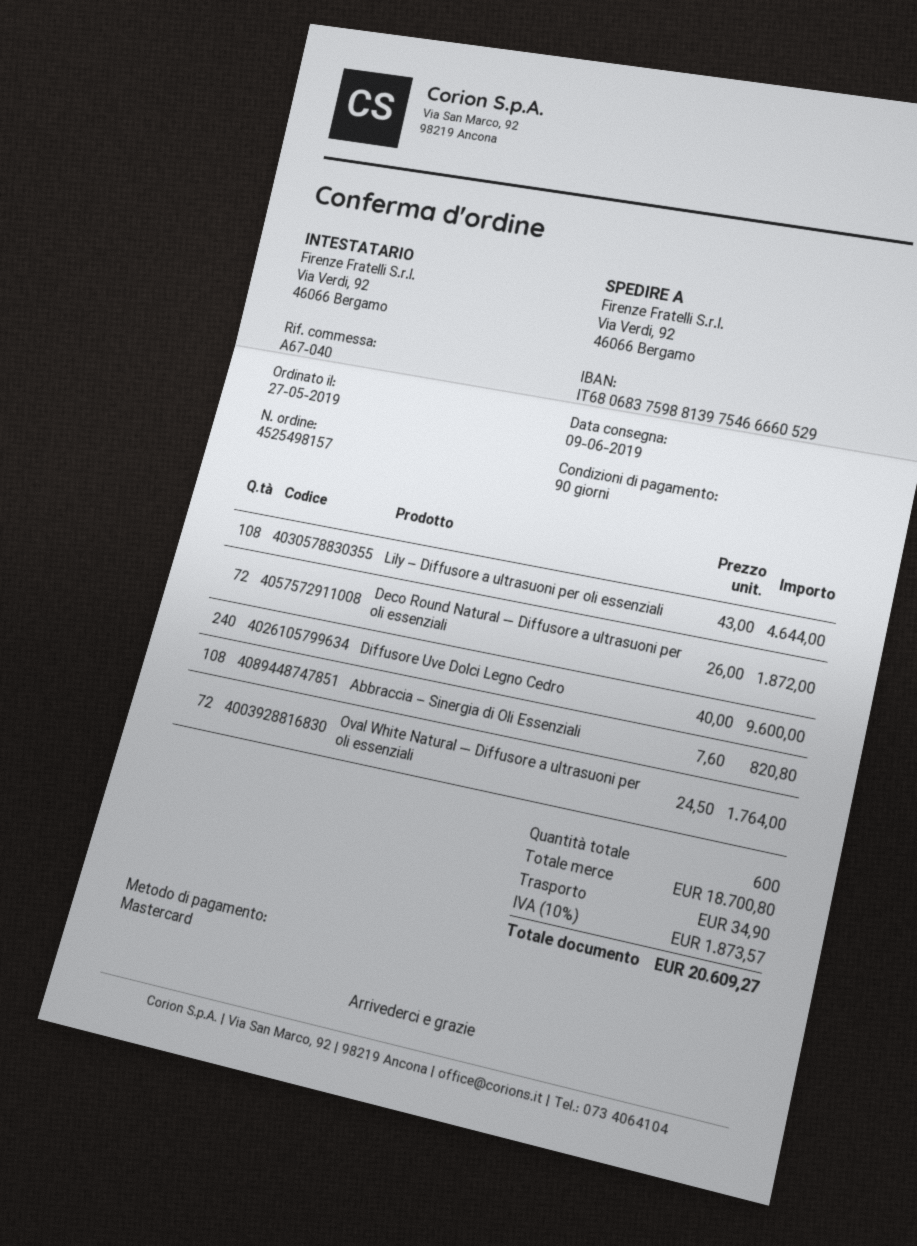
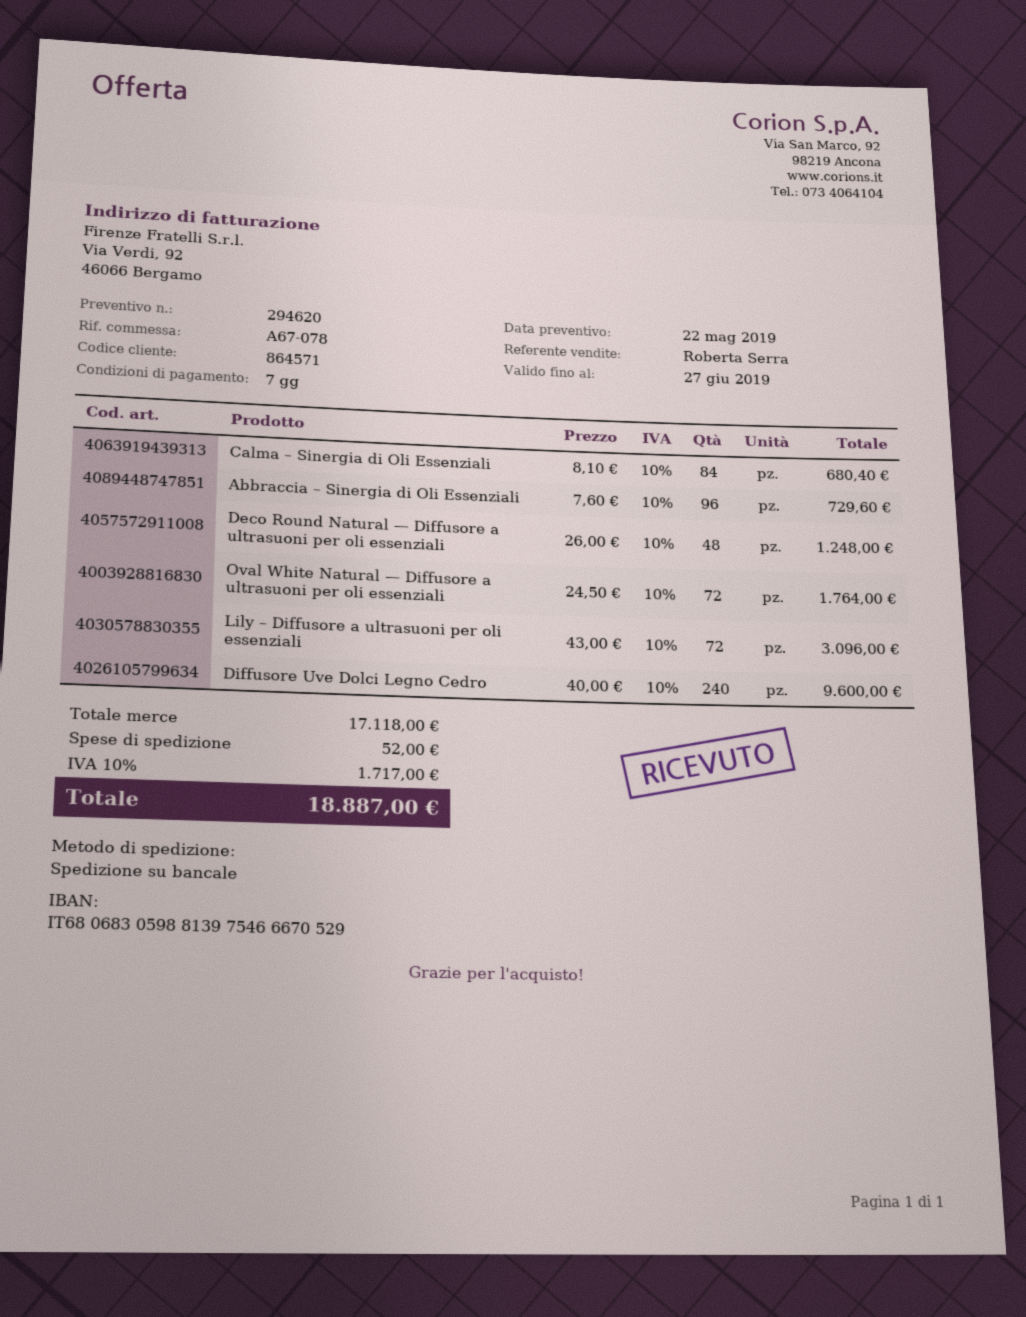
payment terms: 90 days -> 7 days
reference: A67-040 -> A67-078
bank account: IT6806837598813975466660529 -> IT6806830598813975466670529
Lily – Diffusore a ultrasuoni per oli essenziali: 108 x 43.00 = 4644.00 -> 72 x 43.00 = 3096.00
Deco Round Natural — Diffusore a ultrasuoni per oli essenziali: 72 x 26.00 = 1872.00 -> 48 x 26.00 = 1248.00
Abbraccia – Sinergia di Oli Essenziali: 108 x 7.60 = 820.80 -> 96 x 7.60 = 729.60
Calma – Sinergia di Oli Essenziali: none -> 84 x 8.10 = 680.40
subtotal: 18700.80 -> 17118.00
shipping: 34.90 -> 52.00
tax: 10% = 1873.57 -> 10% = 1717.00
total: 20609.27 -> 18887.00

